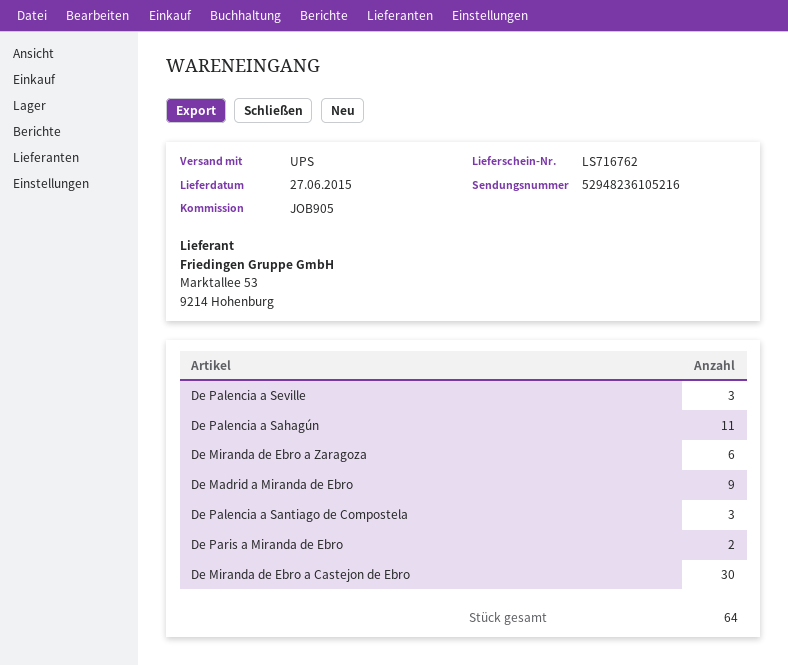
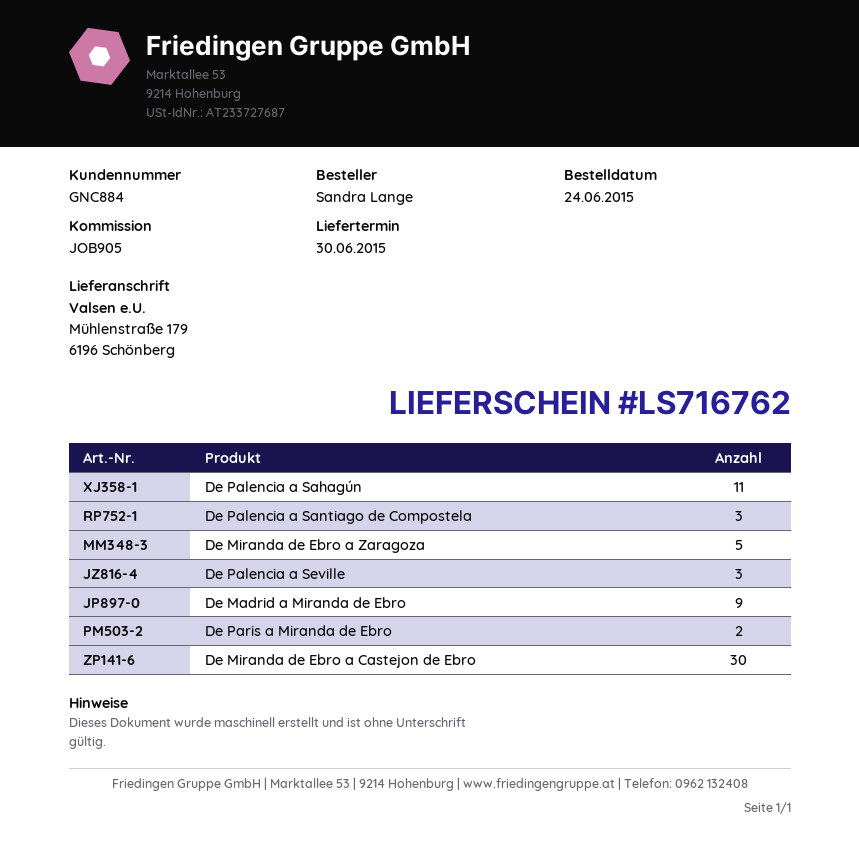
delivery date: 2015-06-27 -> 2015-06-30
De Miranda de Ebro a Zaragoza: 6 -> 5

